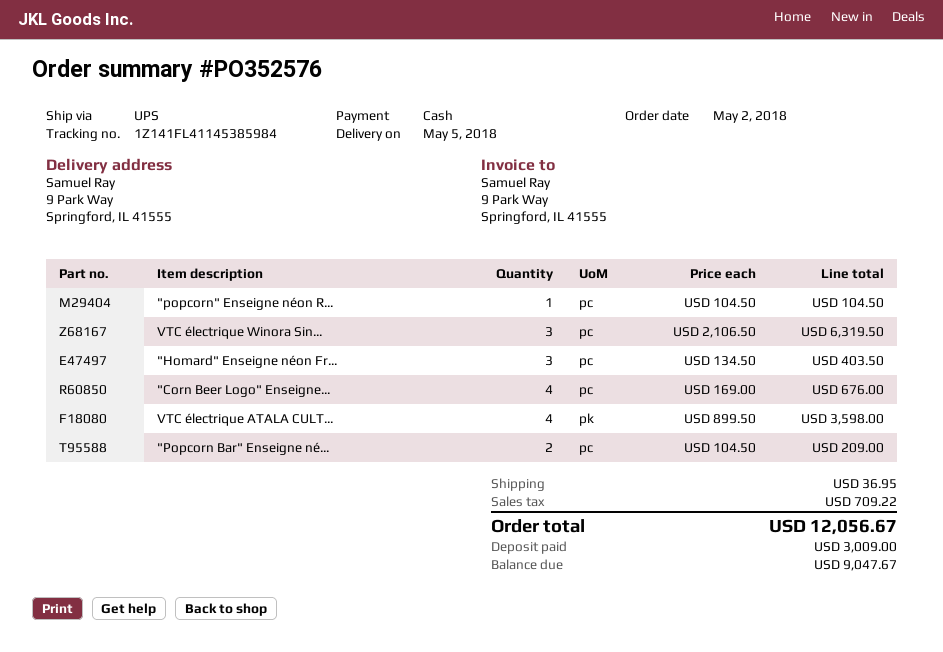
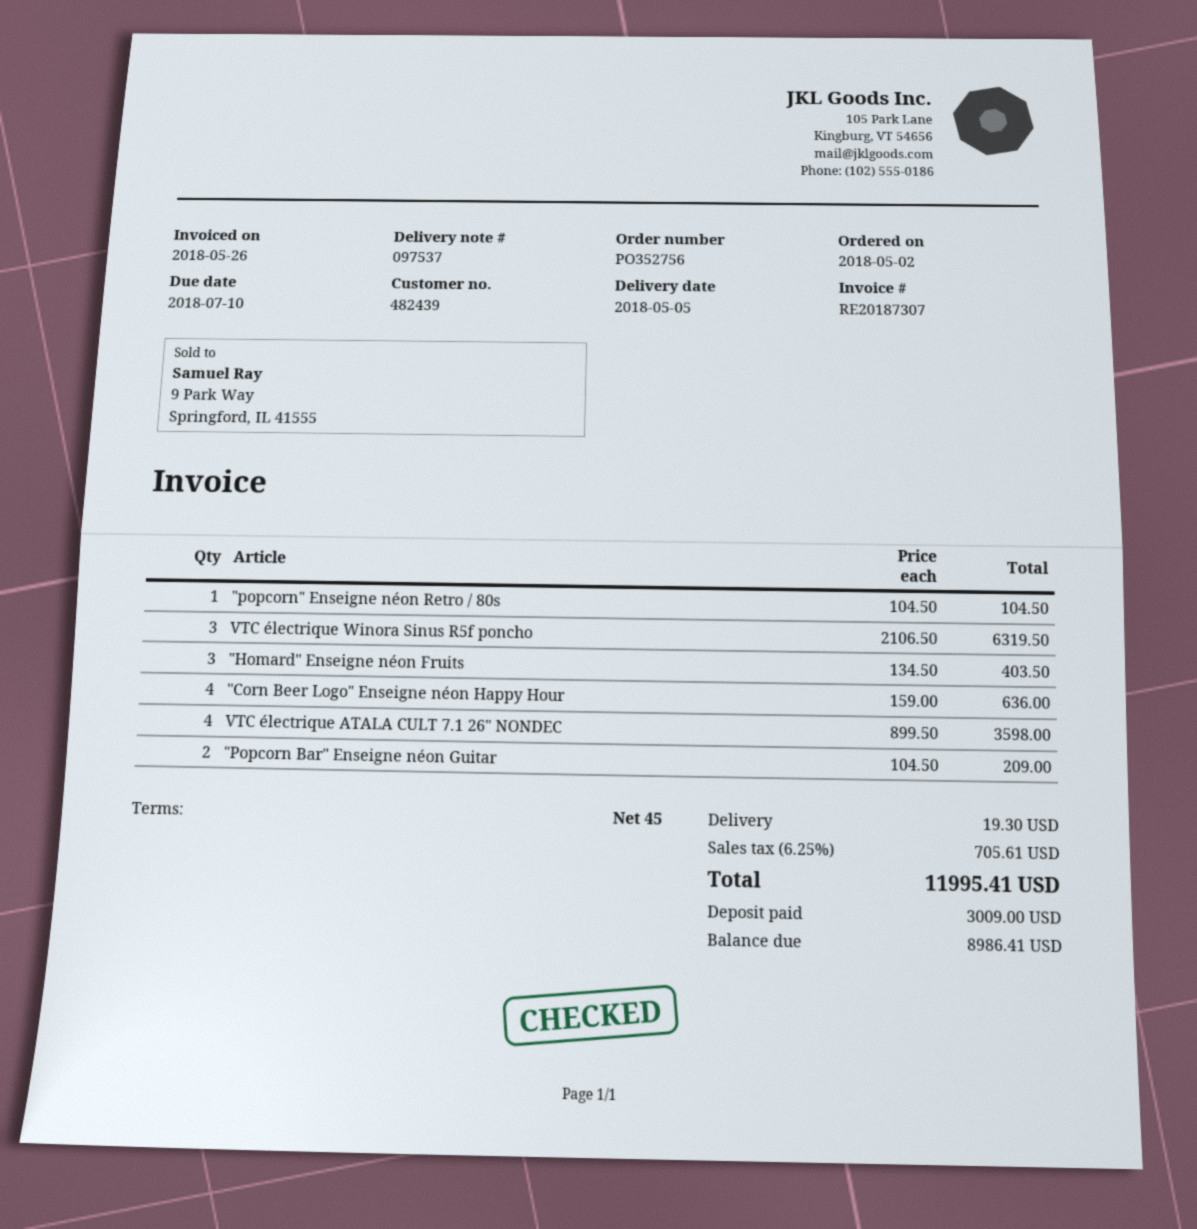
order number: PO352576 -> PO352756
"Corn Beer Logo" Enseigne...: 4 x 169.00 = 676.00 -> 4 x 159.00 = 636.00
shipping: 36.95 -> 19.30
tax: 709.22 -> 705.61
total: 12056.67 -> 11995.41
balance: 9047.67 -> 8986.41

